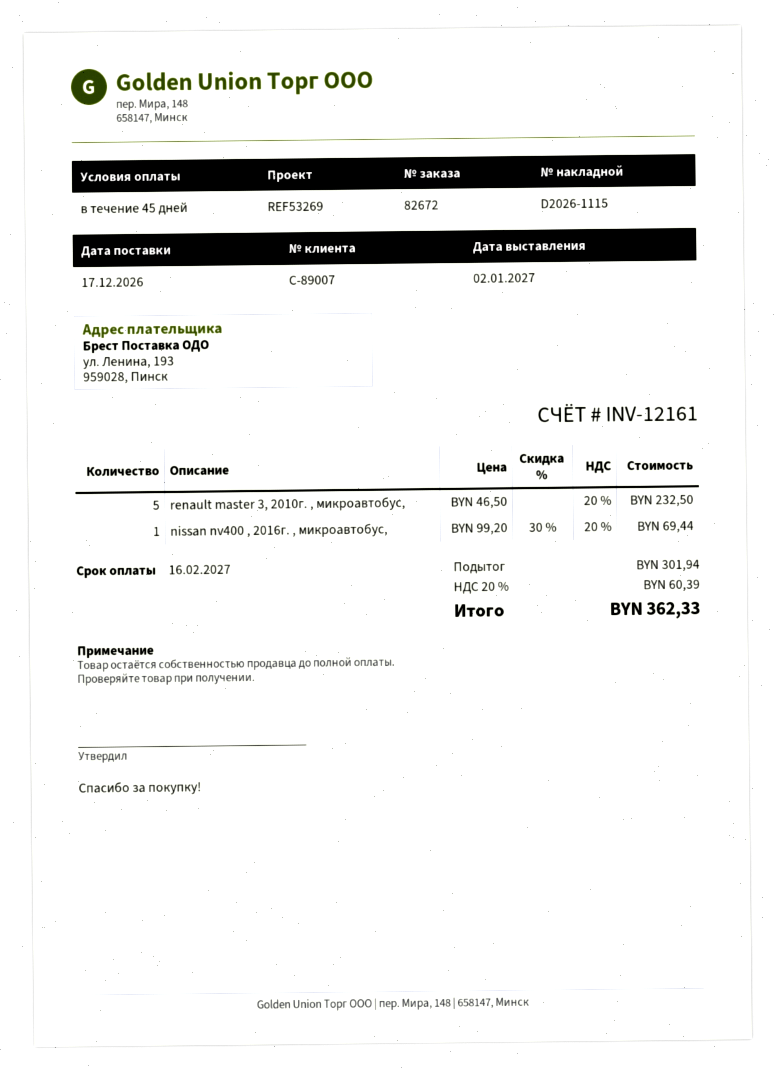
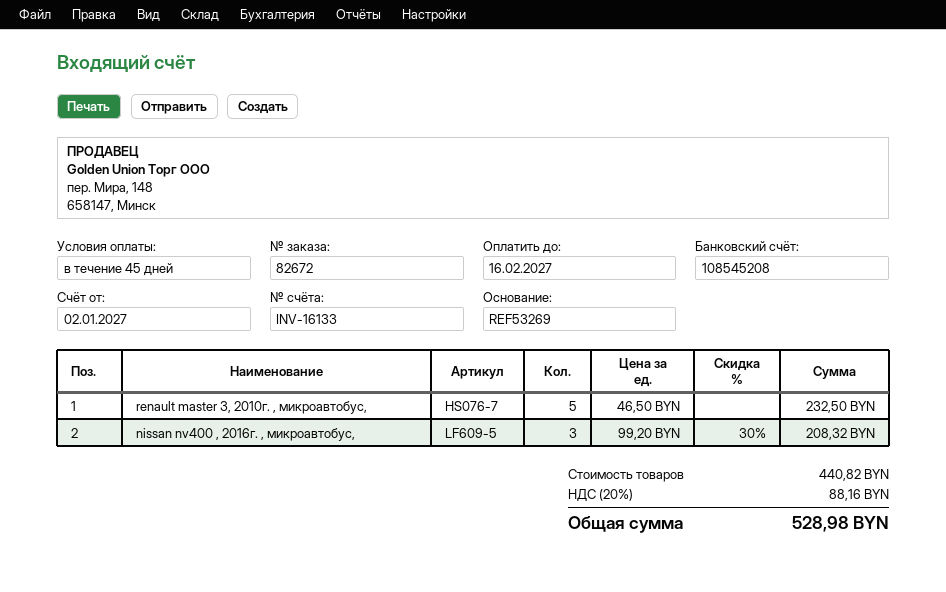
invoice number: INV-12161 -> INV-16133
nissan nv400 , 2016г. , микроавтобус,: 1 x 99.20 - 30% = 69.44 -> 3 x 99.20 - 30% = 208.32
subtotal: 301.94 -> 440.82
tax: 20% = 60.39 -> 20% = 88.16
total: 362.33 -> 528.98

